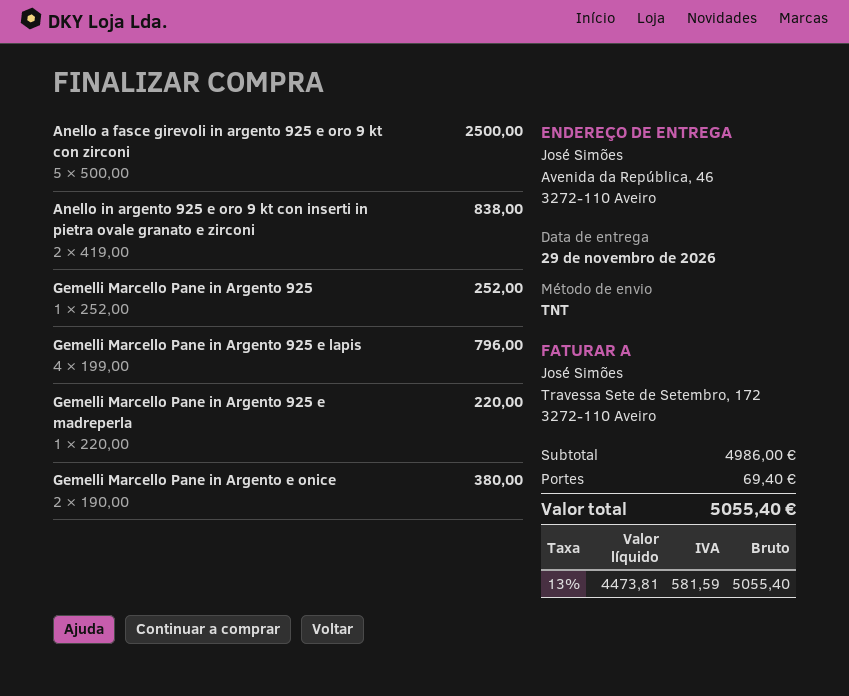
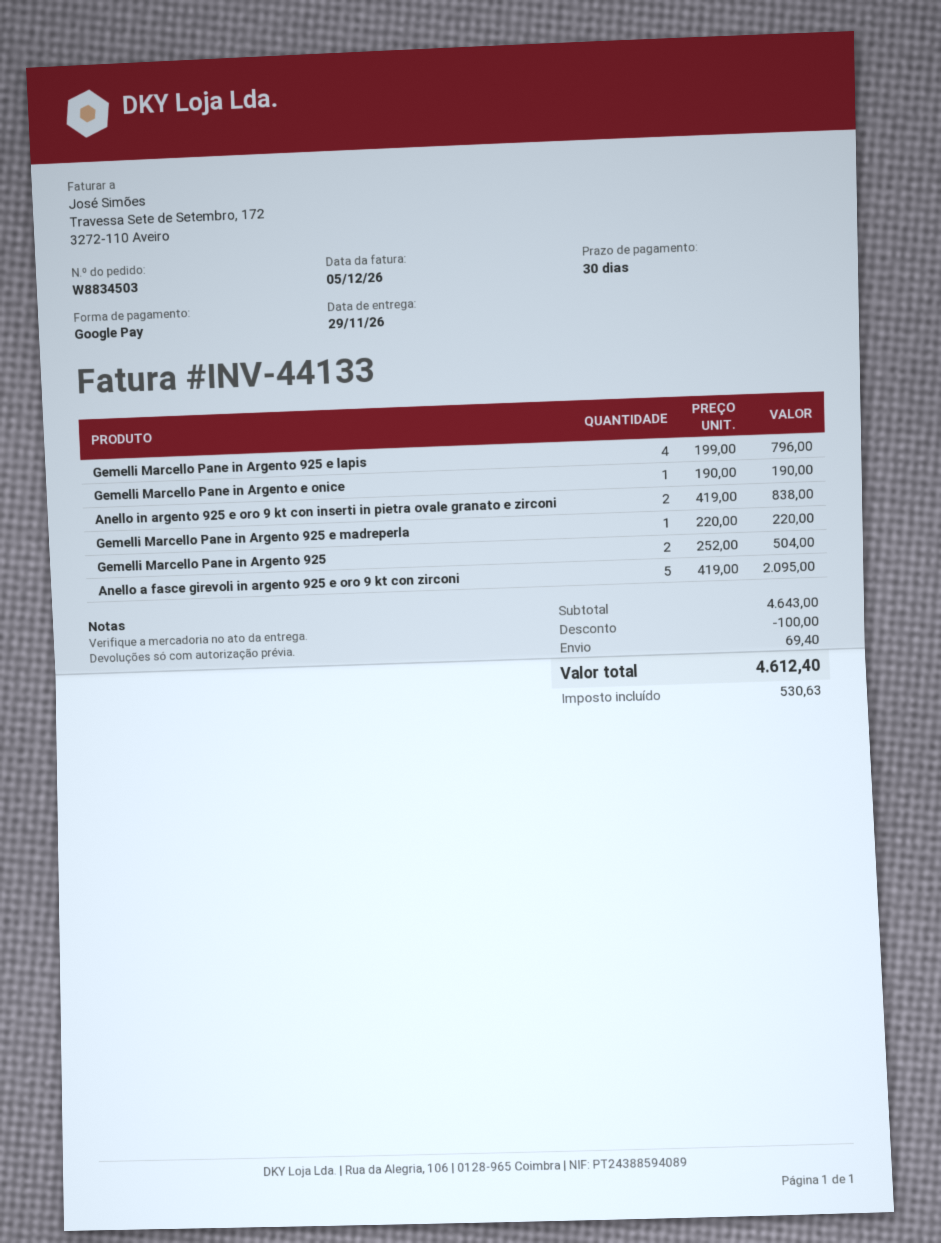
Anello a fasce girevoli in argento 925 e oro 9 kt con zirconi: 5 x 500.00 = 2500.00 -> 5 x 419.00 = 2095.00
Gemelli Marcello Pane in Argento 925: 1 x 252.00 = 252.00 -> 2 x 252.00 = 504.00
Gemelli Marcello Pane in Argento e onice: 2 x 190.00 = 380.00 -> 1 x 190.00 = 190.00
subtotal: 4986.00 -> 4643.00
discount: none -> 100.00
tax: 581.59 -> 530.63
total: 5055.40 -> 4612.40

